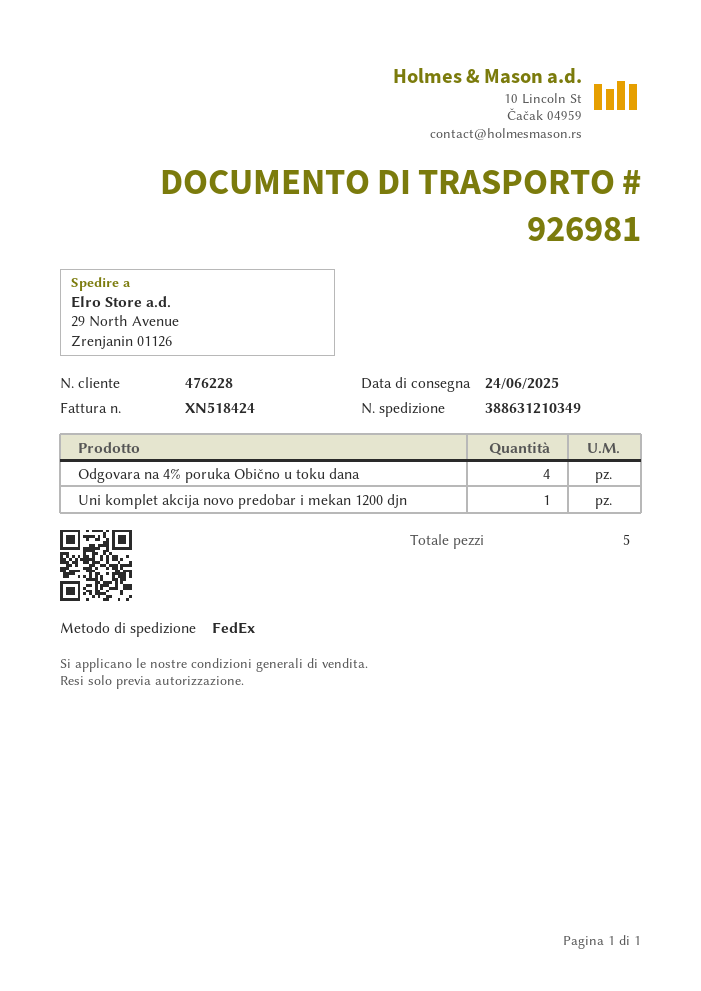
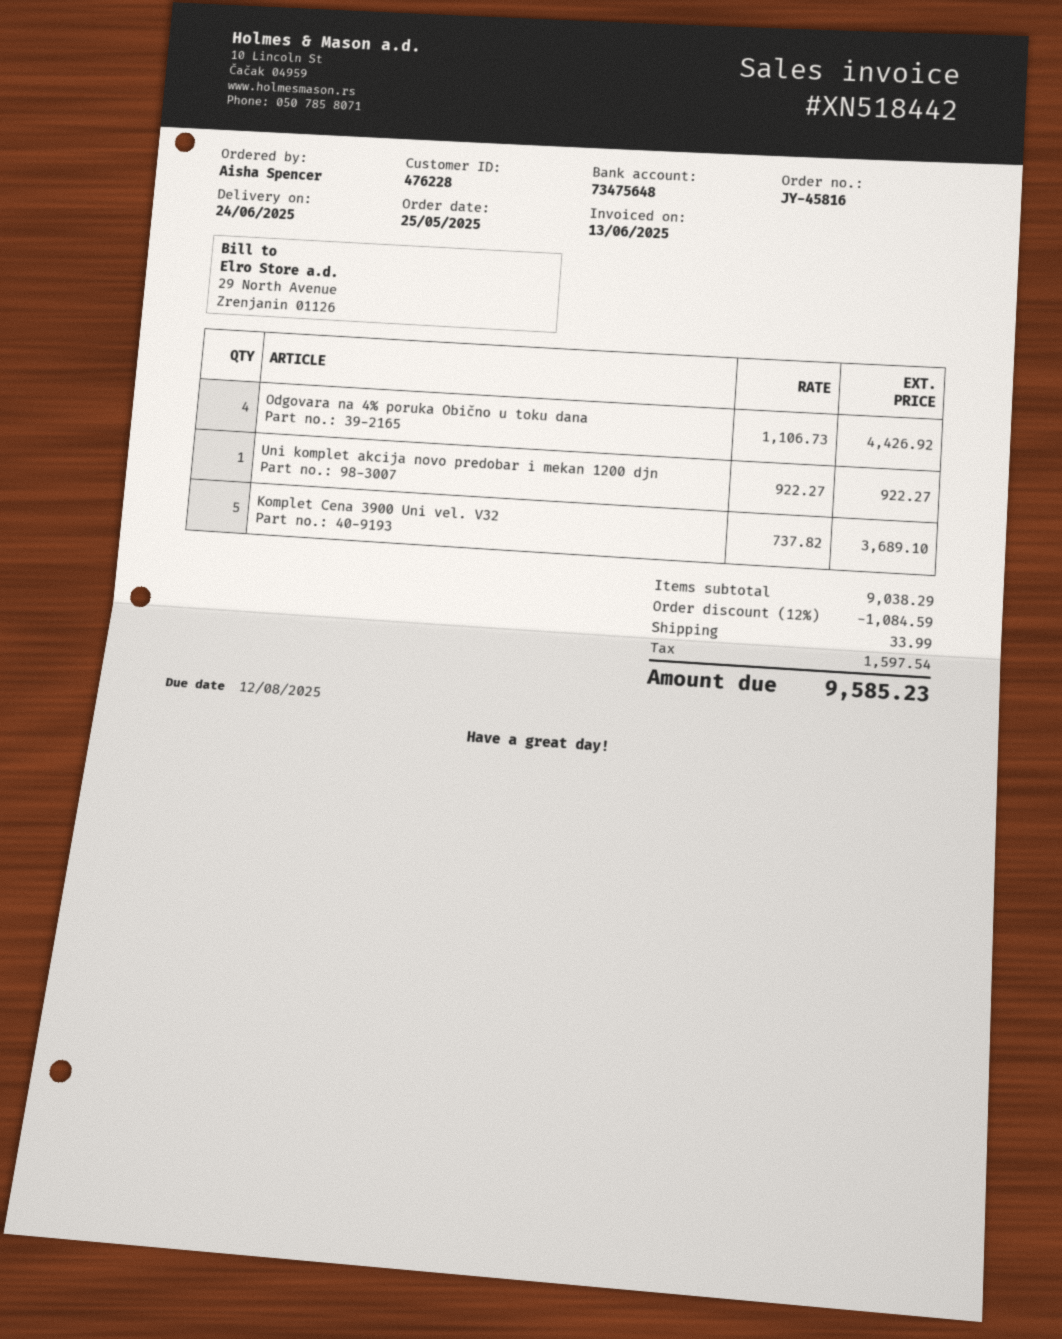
invoice number: XN518424 -> XN518442
Komplet Cena 3900 Uni vel. V32: none -> 5

